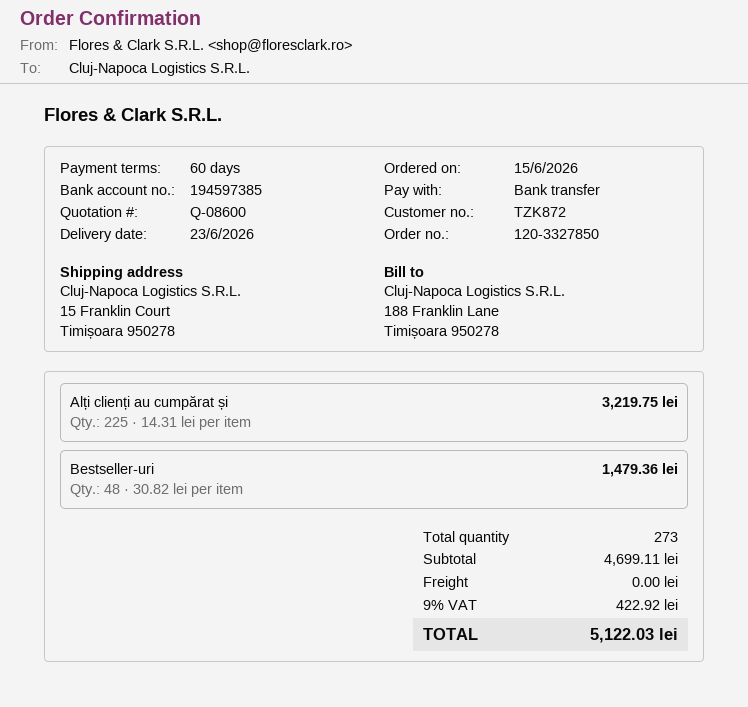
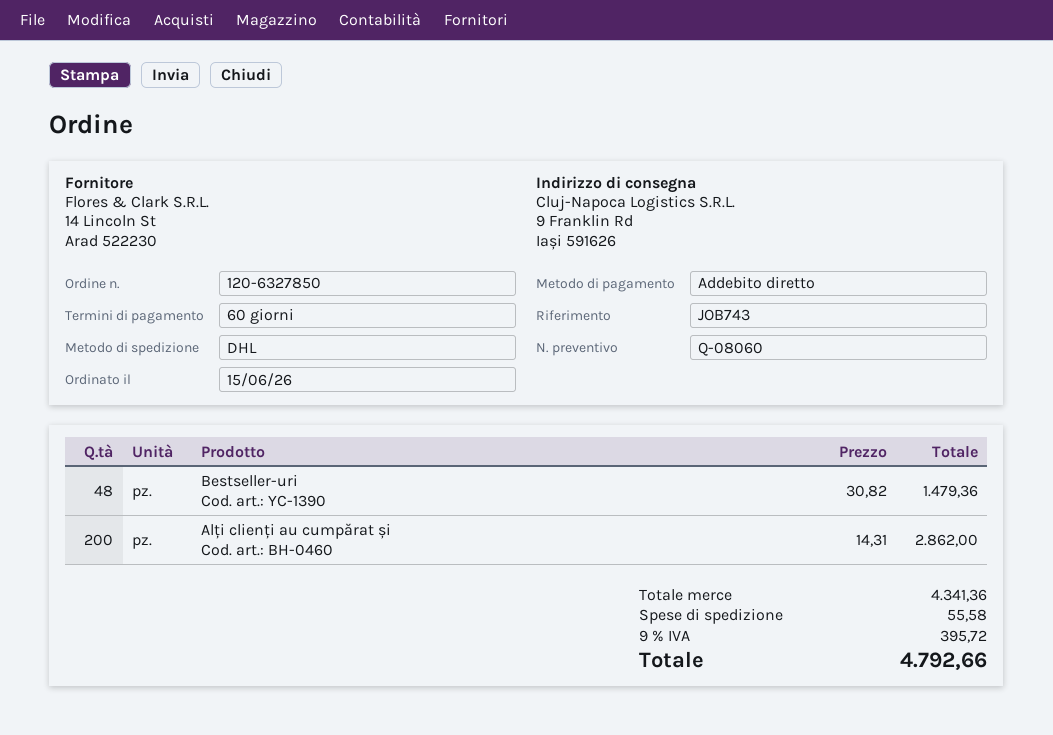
quote number: Q-08600 -> Q-08060
order number: 120-3327850 -> 120-6327850
payment method: bank transfer -> direct debit
ship to: 15 Franklin Court, Timișoara 950278 -> 9 Franklin Rd, Iași 591626
Alți clienți au cumpărat și: 225 x 14.31 = 3219.75 -> 200 x 14.31 = 2862.00
subtotal: 4699.11 -> 4341.36
shipping: 0.00 -> 55.58
tax: 9% = 422.92 -> 9% = 395.72
total: 5122.03 -> 4792.66

